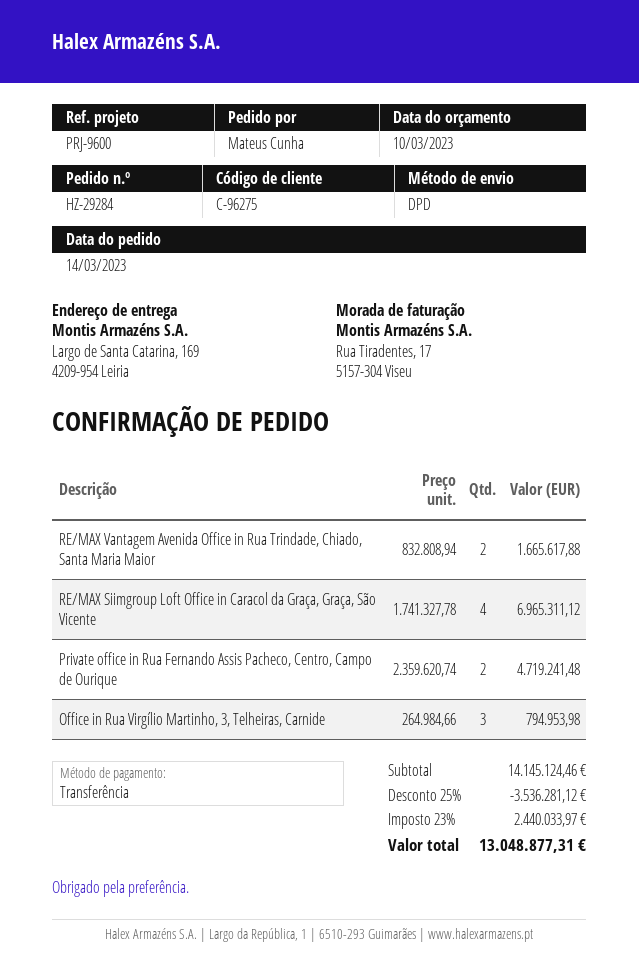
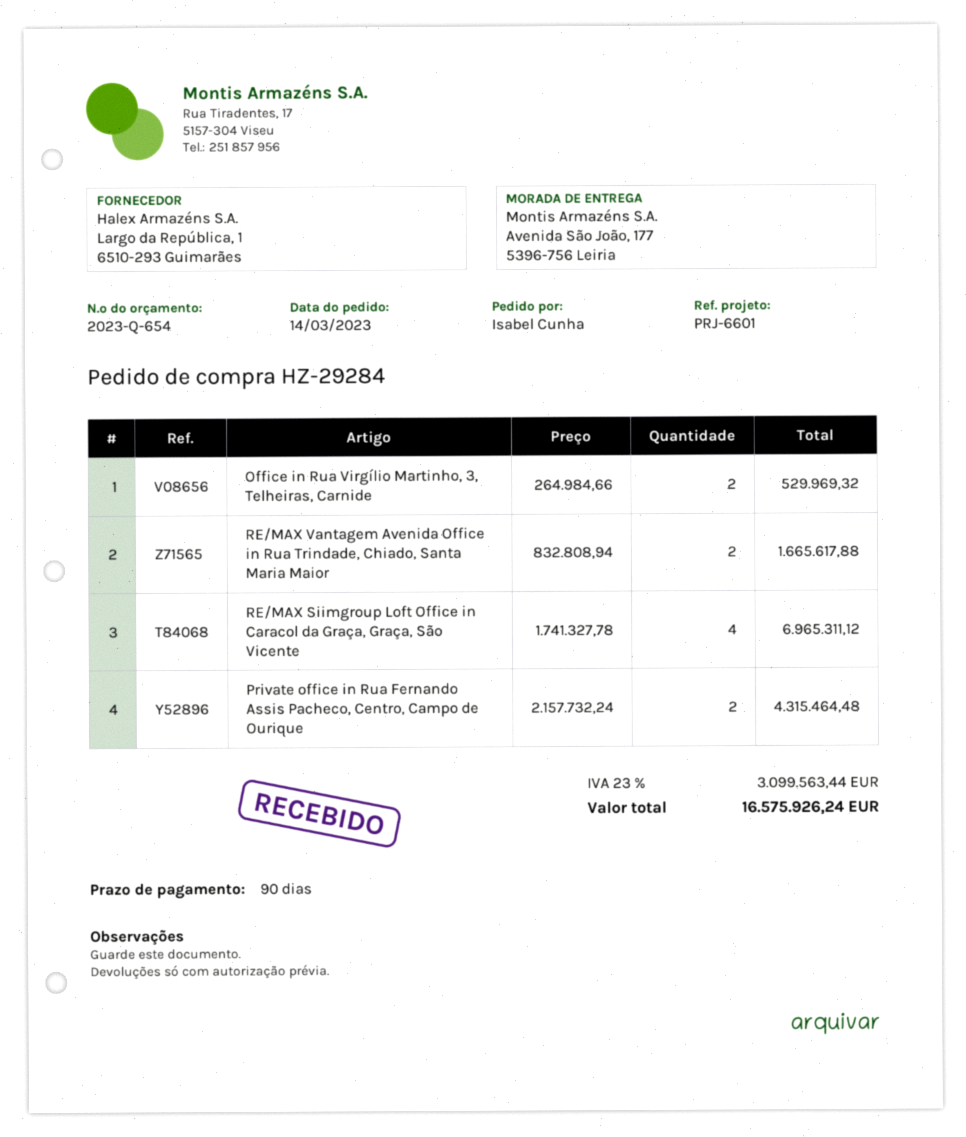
reference: PRJ-9600 -> PRJ-6601
ordered by: Mateus Cunha -> Isabel Cunha
ship to: Largo de Santa Catarina, 169, 4209-954 Leiria -> Avenida São João, 177, 5396-756 Leiria
Private office in Rua Fernando Assis Pacheco, Centro, Campo de Ourique: 2 x 2359620.74 = 4719241.48 -> 2 x 2157732.24 = 4315464.48
Office in Rua Virgílio Martinho, 3, Telheiras, Carnide: 3 x 264984.66 = 794953.98 -> 2 x 264984.66 = 529969.32
discount: 25% = 3536281.12 -> none
tax: 23% = 2440033.97 -> 23% = 3099563.44
total: 13048877.31 -> 16575926.24

